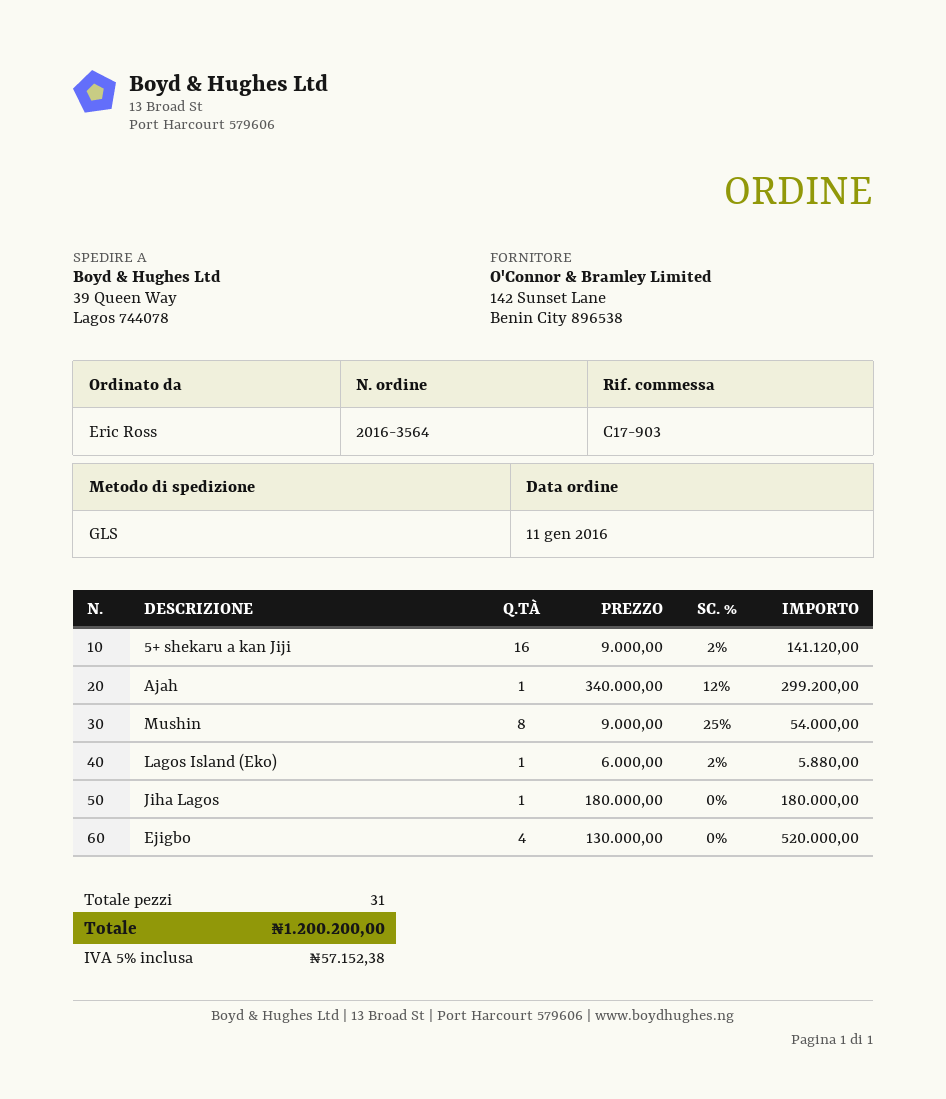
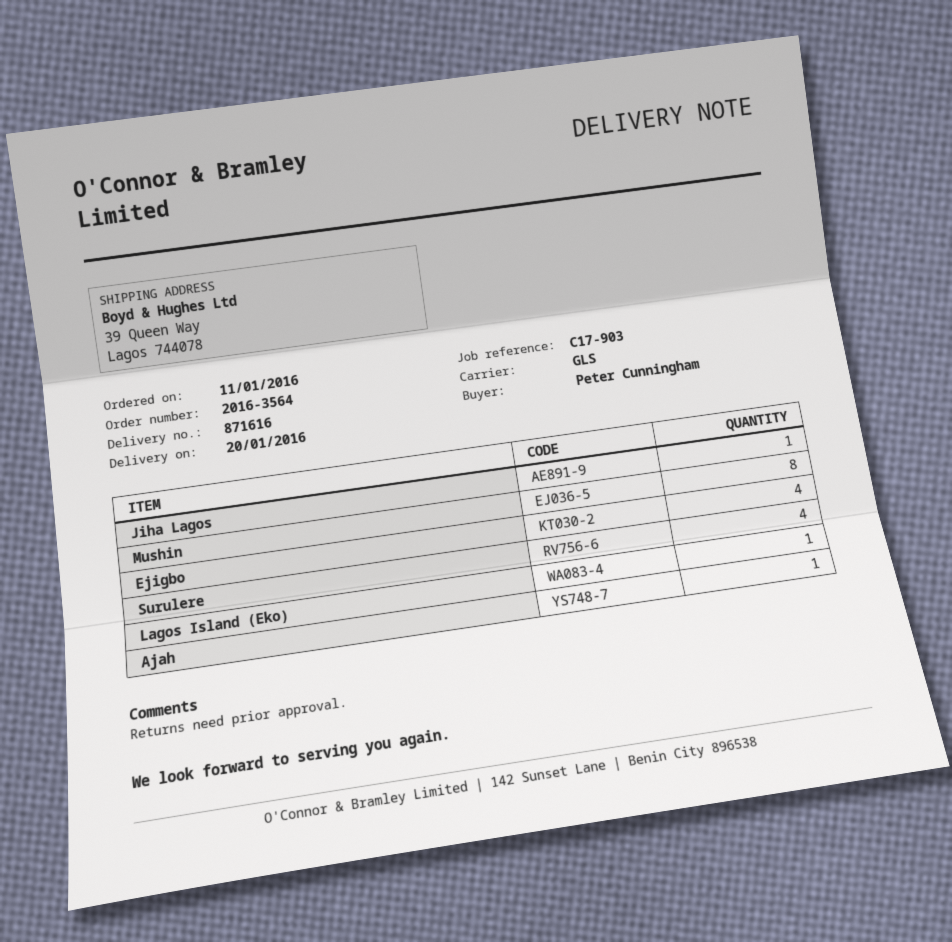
ordered by: Eric Ross -> Peter Cunningham
5+ shekaru a kan Jiji: 16 -> none
Surulere: none -> 4

